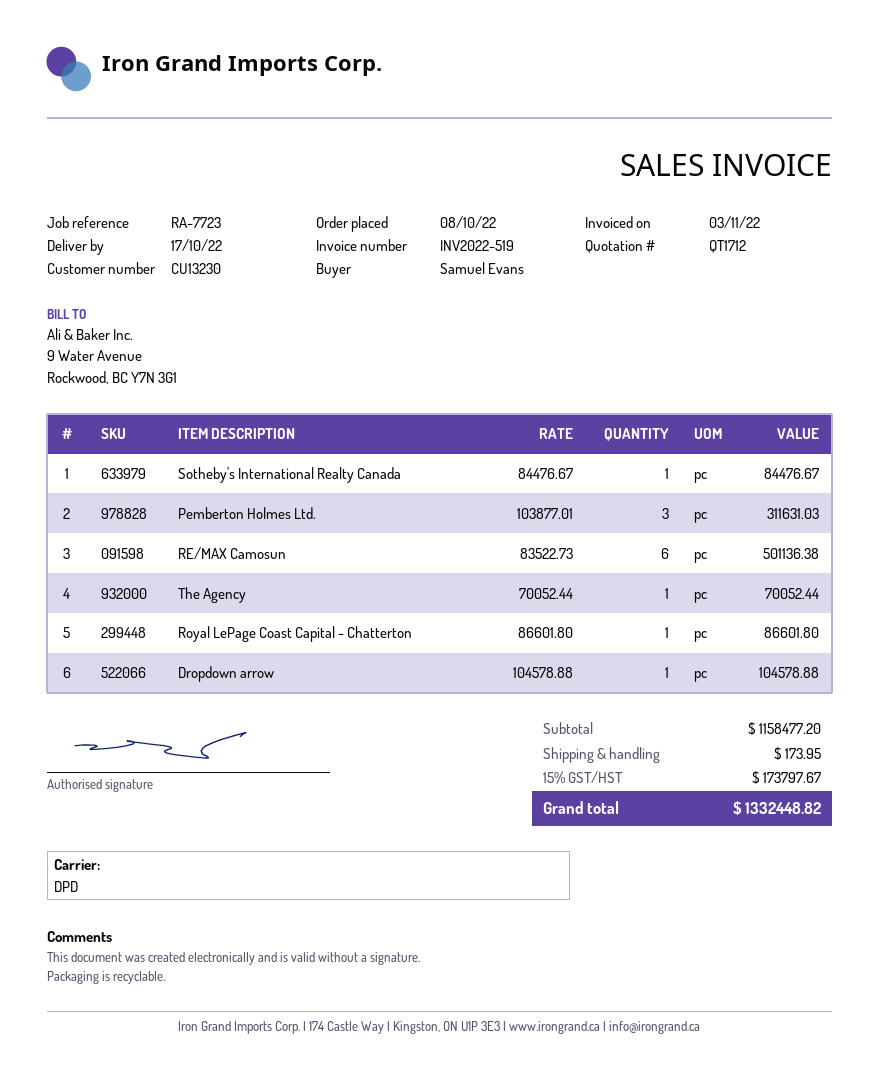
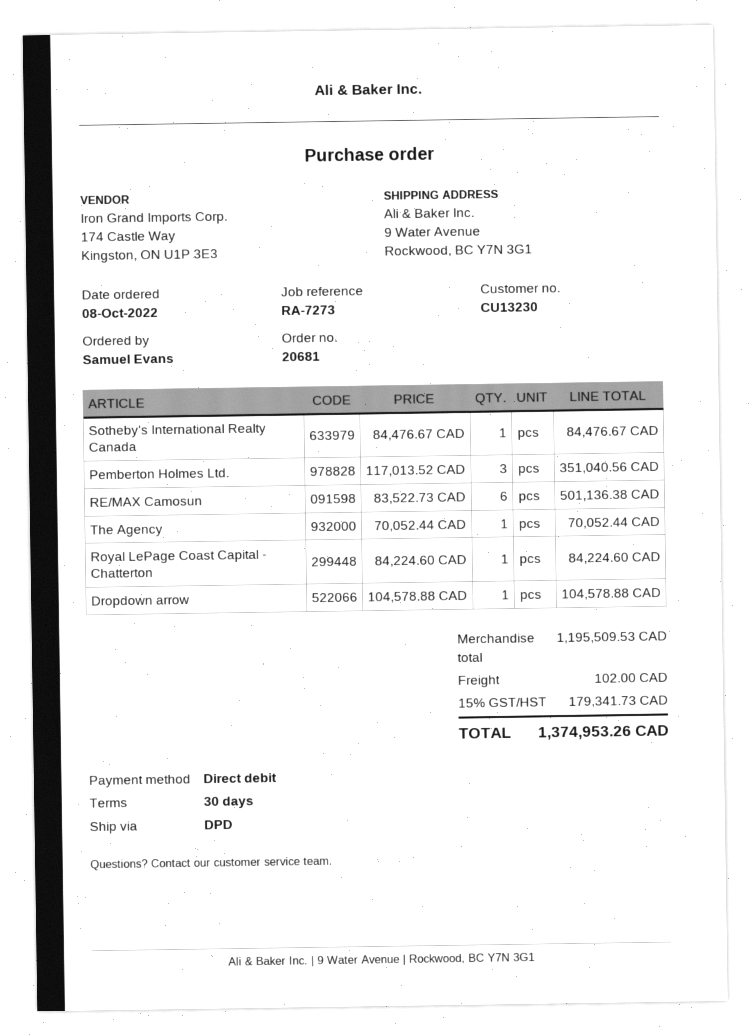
reference: RA-7723 -> RA-7273
Pemberton Holmes Ltd.: 3 x 103877.01 = 311631.03 -> 3 x 117013.52 = 351040.56
Royal LePage Coast Capital - Chatterton: 1 x 86601.80 = 86601.80 -> 1 x 84224.60 = 84224.60
subtotal: 1158477.20 -> 1195509.53
shipping: 173.95 -> 102.00
tax: 15% = 173797.67 -> 15% = 179341.73
total: 1332448.82 -> 1374953.26

